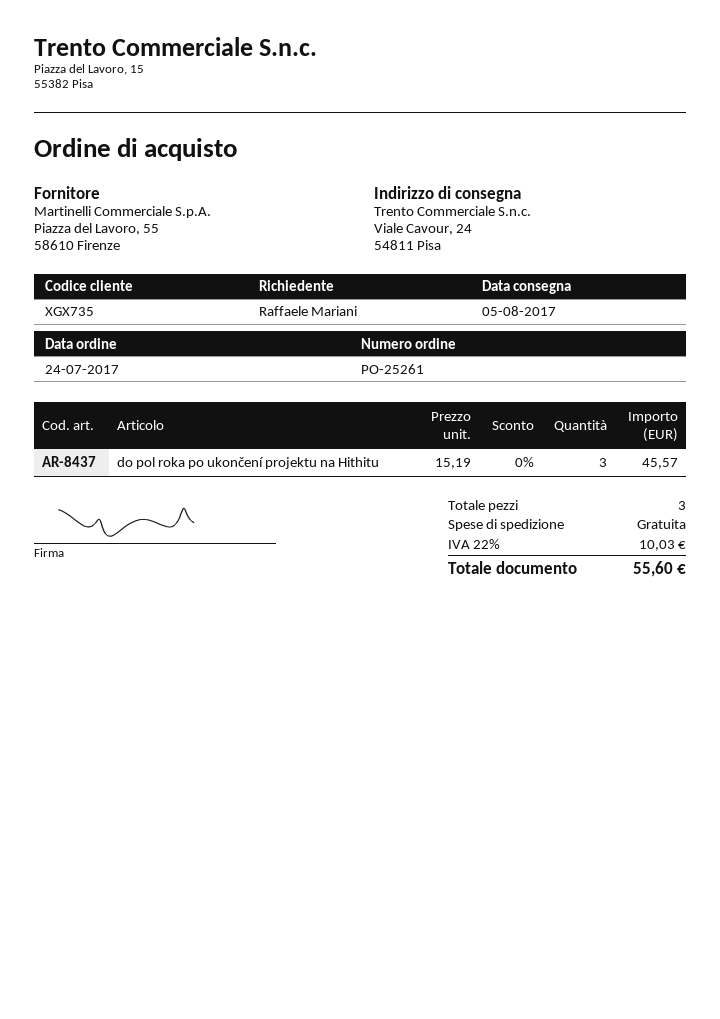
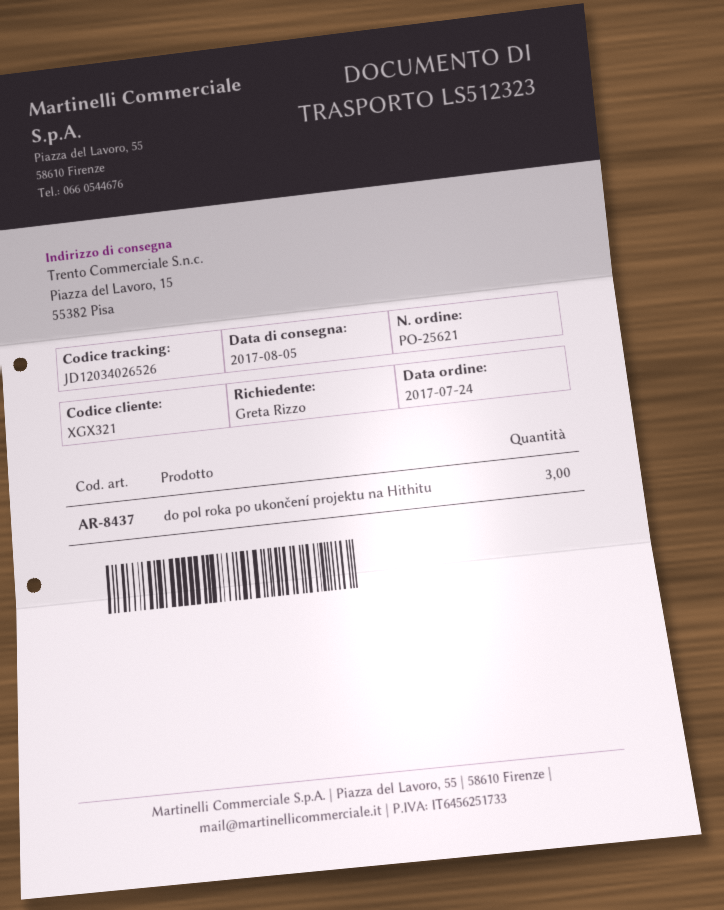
order number: PO-25261 -> PO-25621
customer number: XGX735 -> XGX321
ordered by: Raffaele Mariani -> Greta Rizzo
ship to: Viale Cavour, 24, 54811 Pisa -> Piazza del Lavoro, 15, 55382 Pisa

